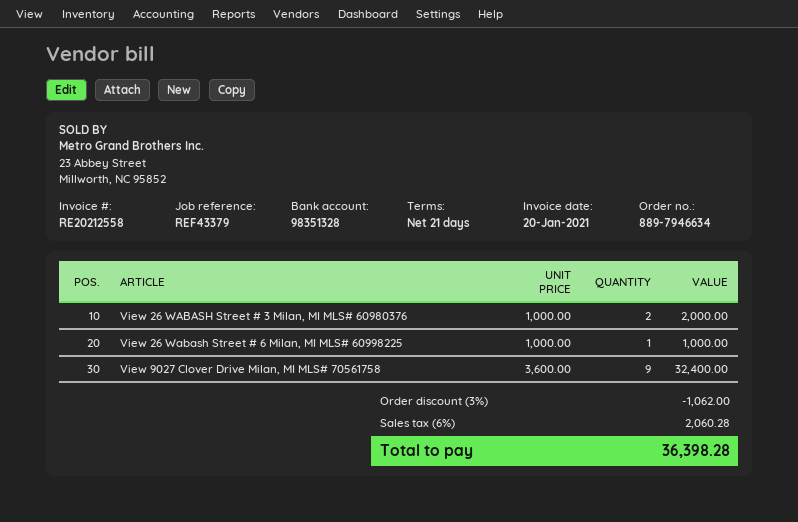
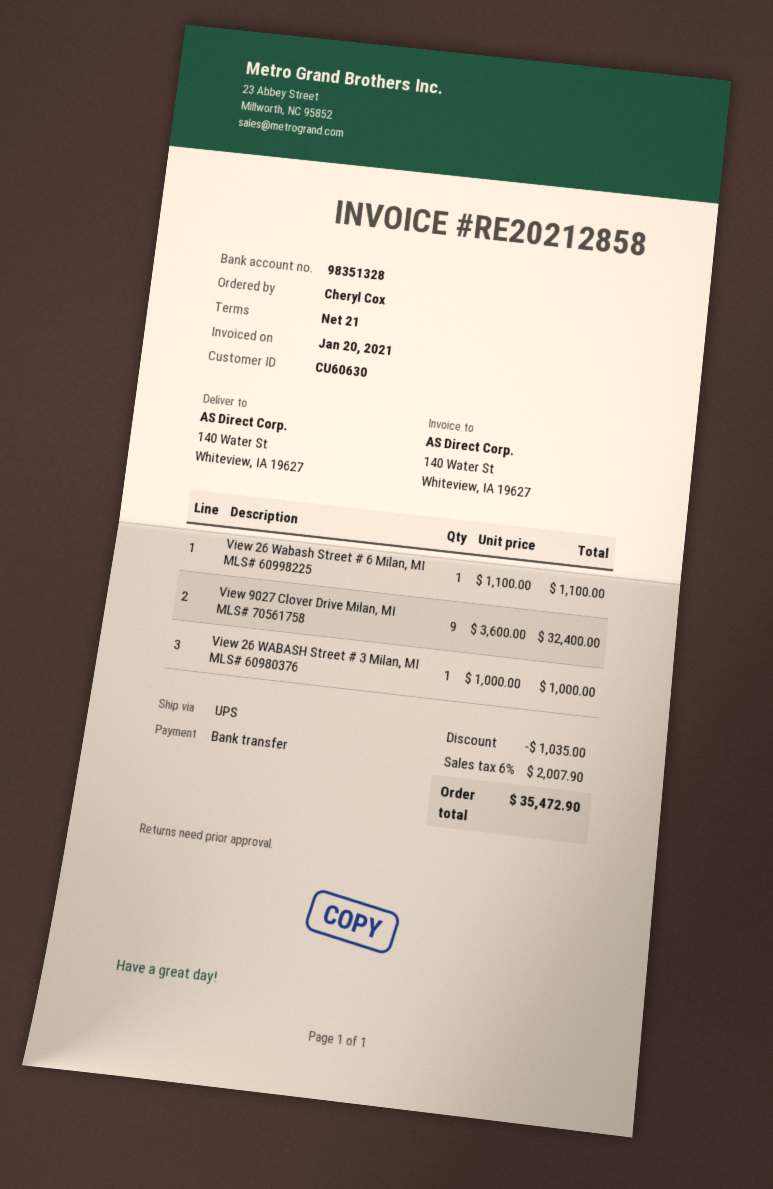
invoice number: RE20212558 -> RE20212858
View 26 WABASH Street # 3 Milan, MI MLS# 60980376: 2 x 1000.00 = 2000.00 -> 1 x 1000.00 = 1000.00
View 26 Wabash Street # 6 Milan, MI MLS# 60998225: 1 x 1000.00 = 1000.00 -> 1 x 1100.00 = 1100.00
discount: 1062.00 -> 1035.00
tax: 6% = 2060.28 -> 6% = 2007.90
total: 36398.28 -> 35472.90

